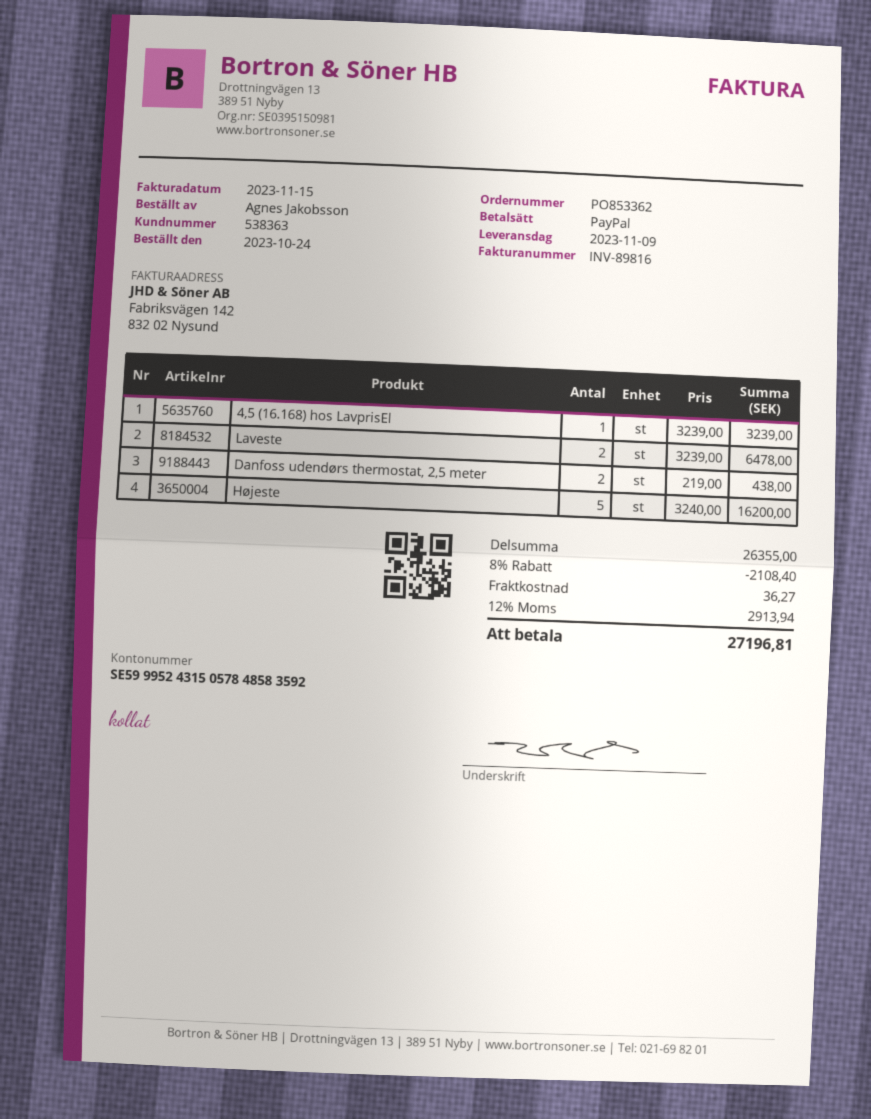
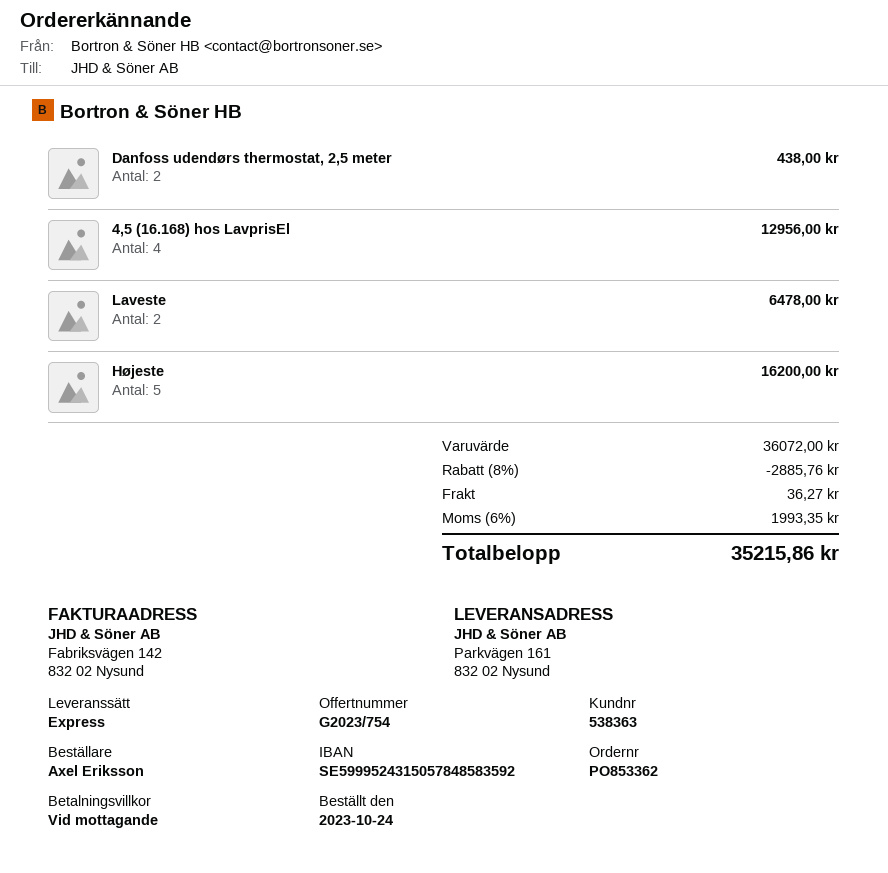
ordered by: Agnes Jakobsson -> Axel Eriksson
4,5 (16.168) hos LavprisEl: 1 for 3239.00 -> 4 for 12956.00
subtotal: 26355.00 -> 36072.00
discount: 8% = 2108.40 -> 8% = 2885.76
tax: 12% = 2913.94 -> 6% = 1993.35
total: 27196.81 -> 35215.86

